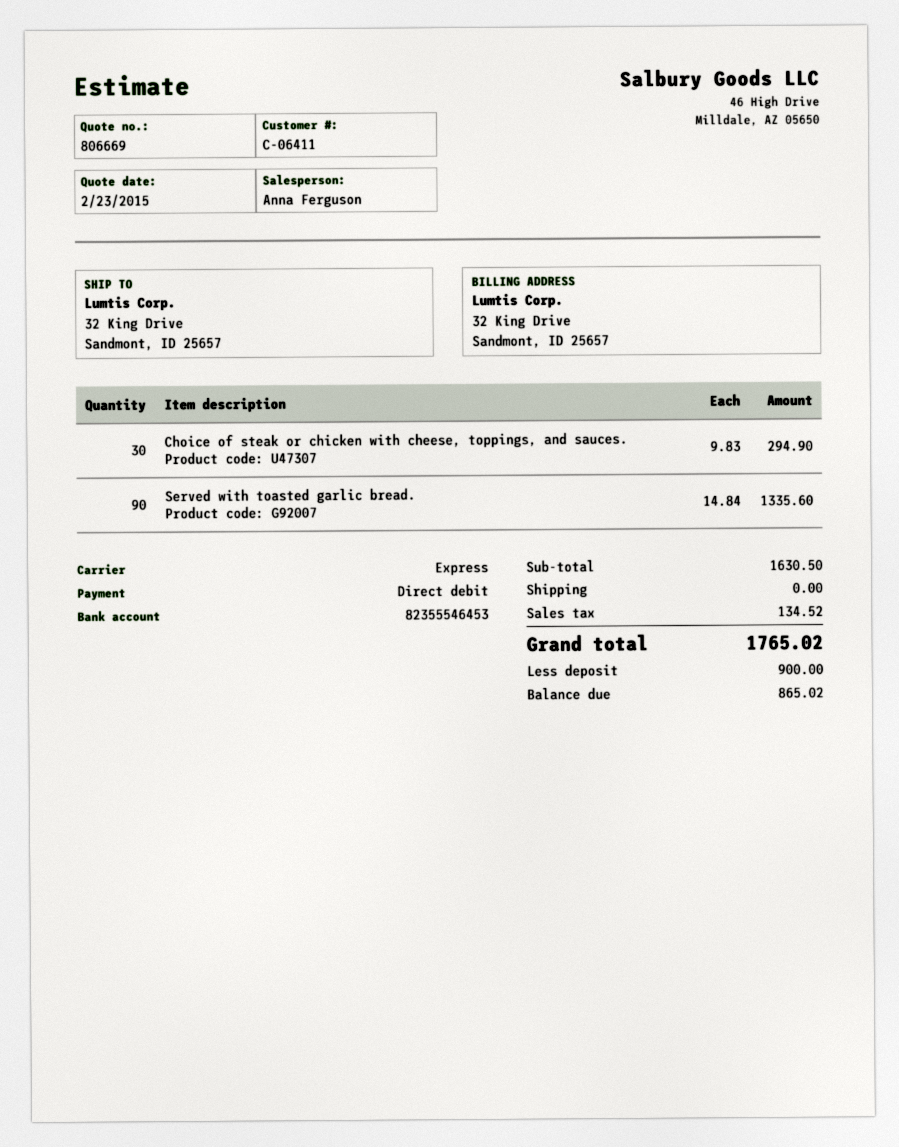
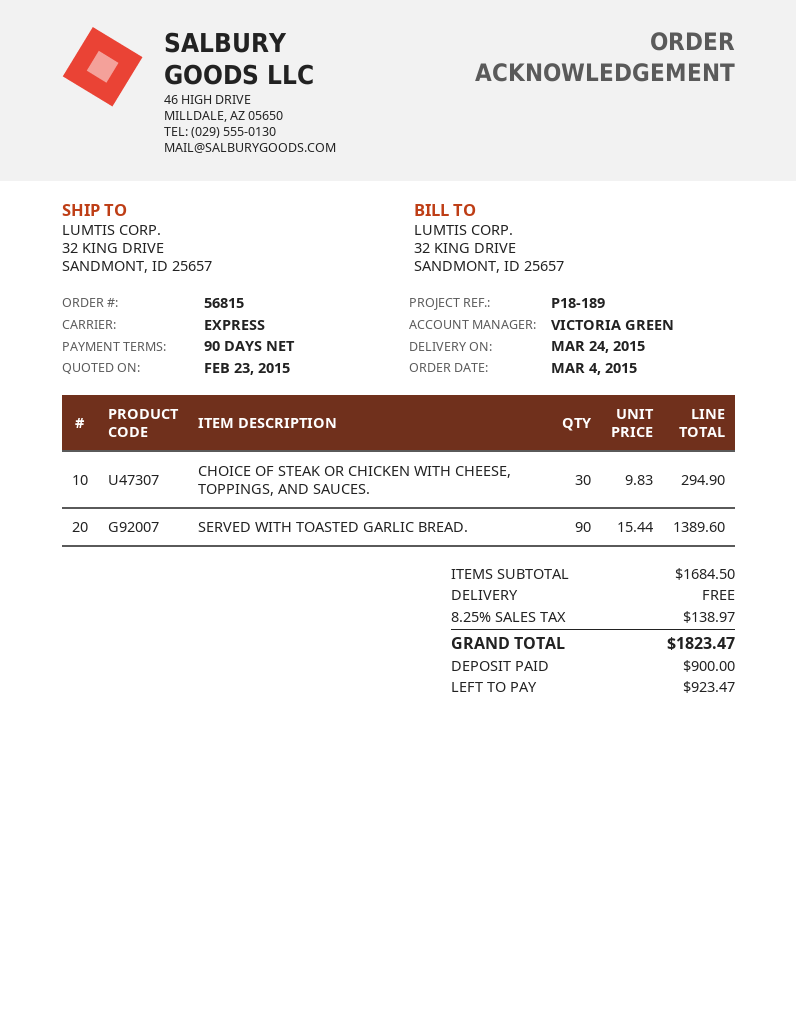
sales rep: Anna Ferguson -> VICTORIA GREEN
Served with toasted garlic bread.: 90 x 14.84 = 1335.60 -> 90 x 15.44 = 1389.60
subtotal: 1630.50 -> 1684.50
tax: 134.52 -> 138.97
total: 1765.02 -> 1823.47
balance: 865.02 -> 923.47

